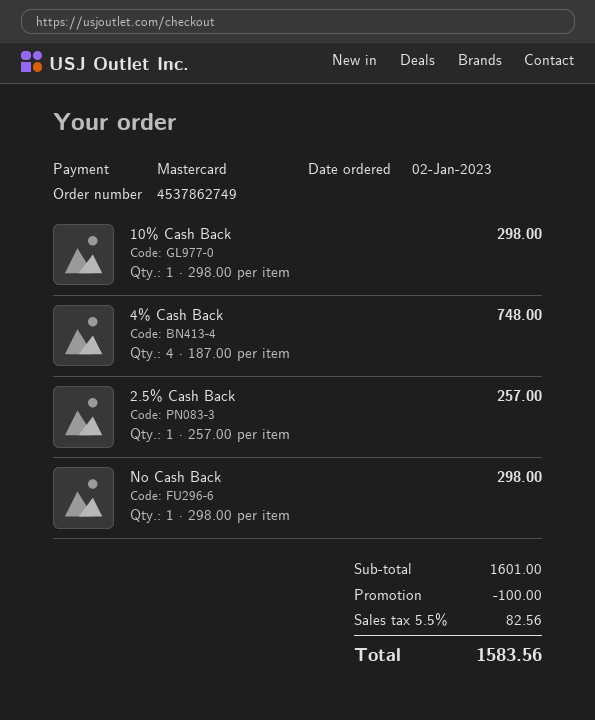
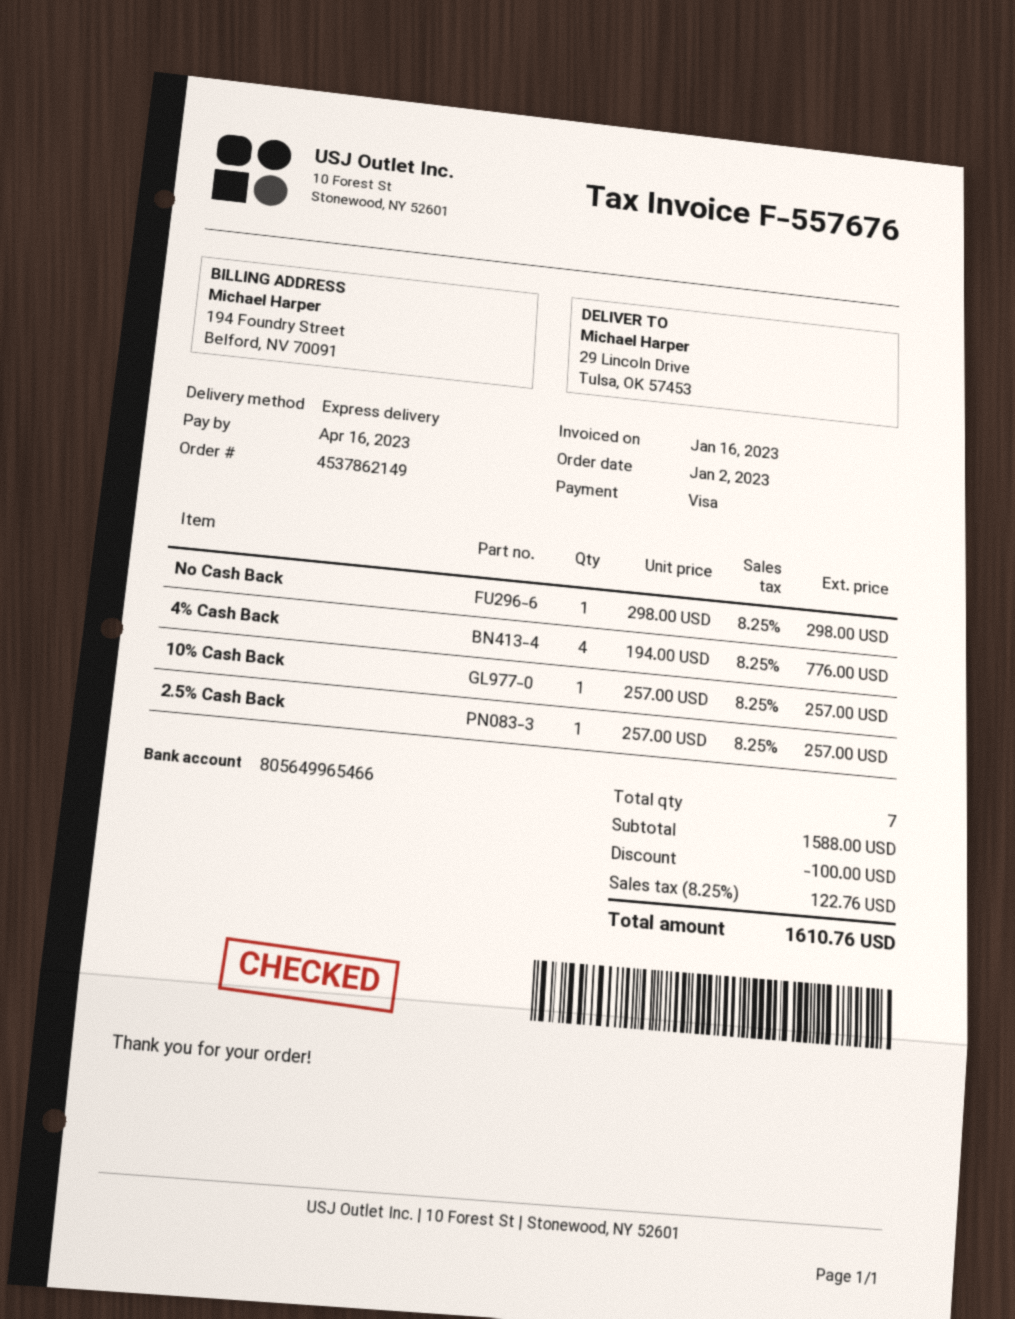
order number: 4537862749 -> 4537862149
payment method: Mastercard -> Visa
10% Cash Back: 1 x 298.00 = 298.00 -> 1 x 257.00 = 257.00
4% Cash Back: 4 x 187.00 = 748.00 -> 4 x 194.00 = 776.00
subtotal: 1601.00 -> 1588.00
tax: 5.5% = 82.56 -> 8.25% = 122.76
total: 1583.56 -> 1610.76

